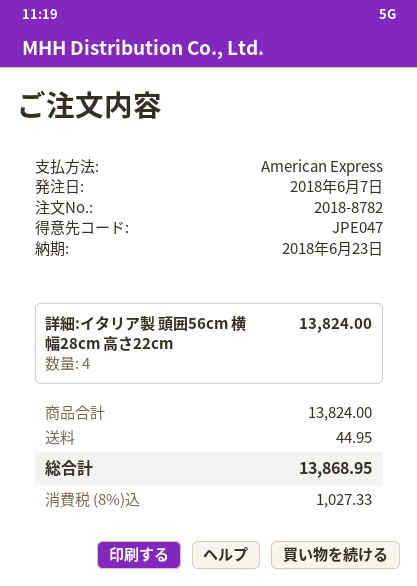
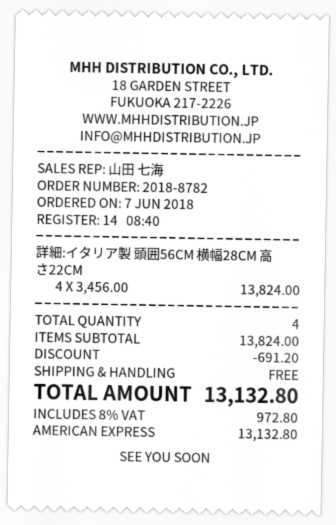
discount: none -> 691.20
shipping: 44.95 -> 0.00
tax: 8% = 1027.33 -> 8% = 972.80
total: 13868.95 -> 13132.80

